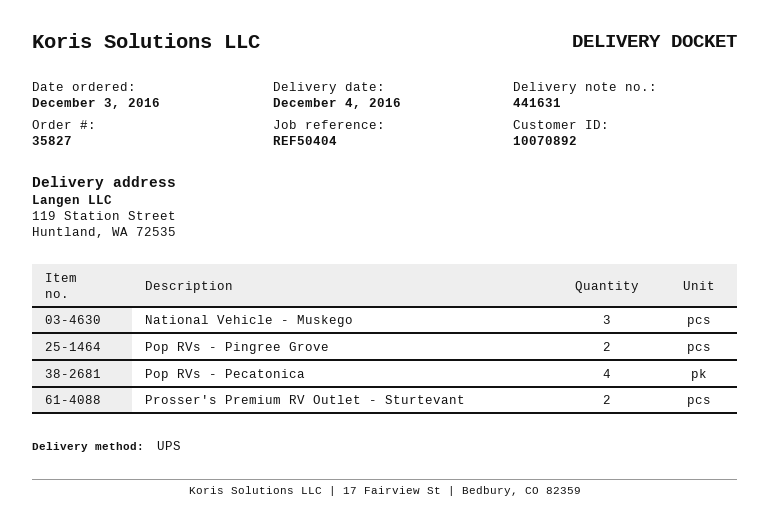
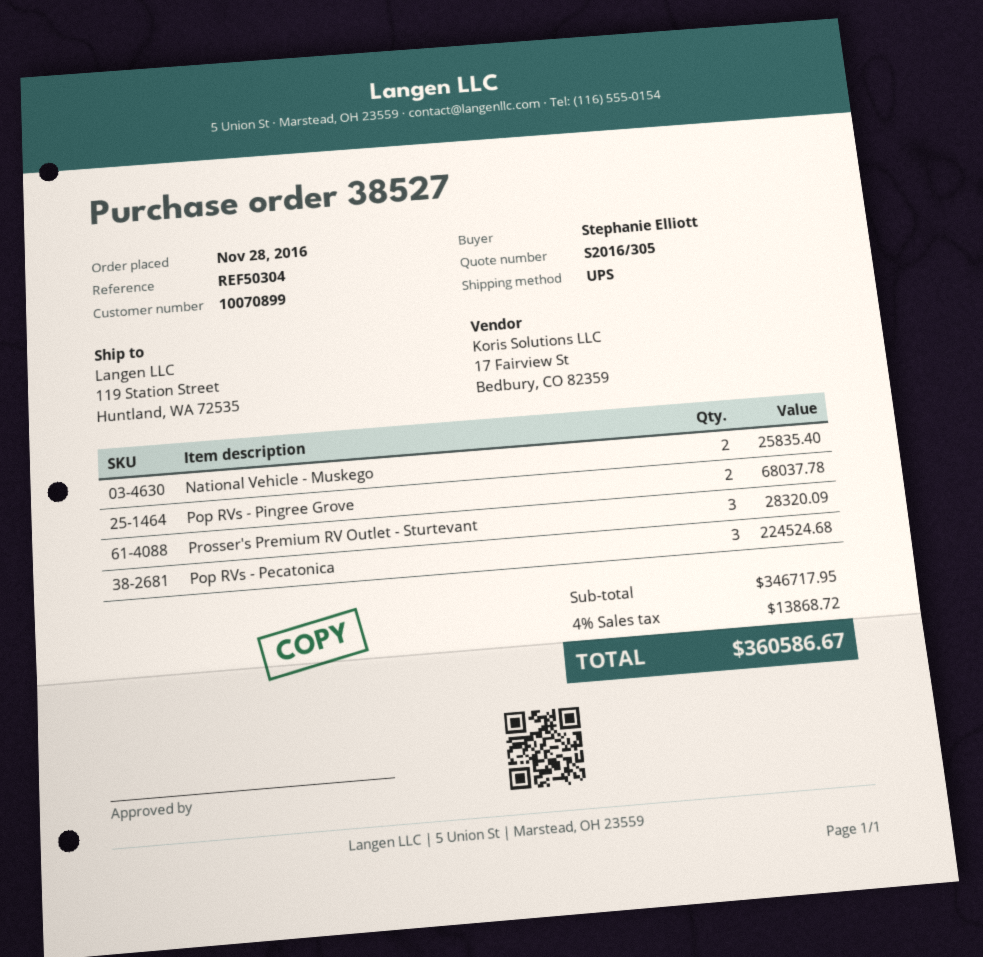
order number: 35827 -> 38527
order date: 2016-12-03 -> 2016-11-28
customer number: 10070892 -> 10070899
reference: REF50404 -> REF50304
National Vehicle - Muskego: 3 -> 2
Pop RVs - Pecatonica: 4 -> 3
Prosser's Premium RV Outlet - Sturtevant: 2 -> 3

